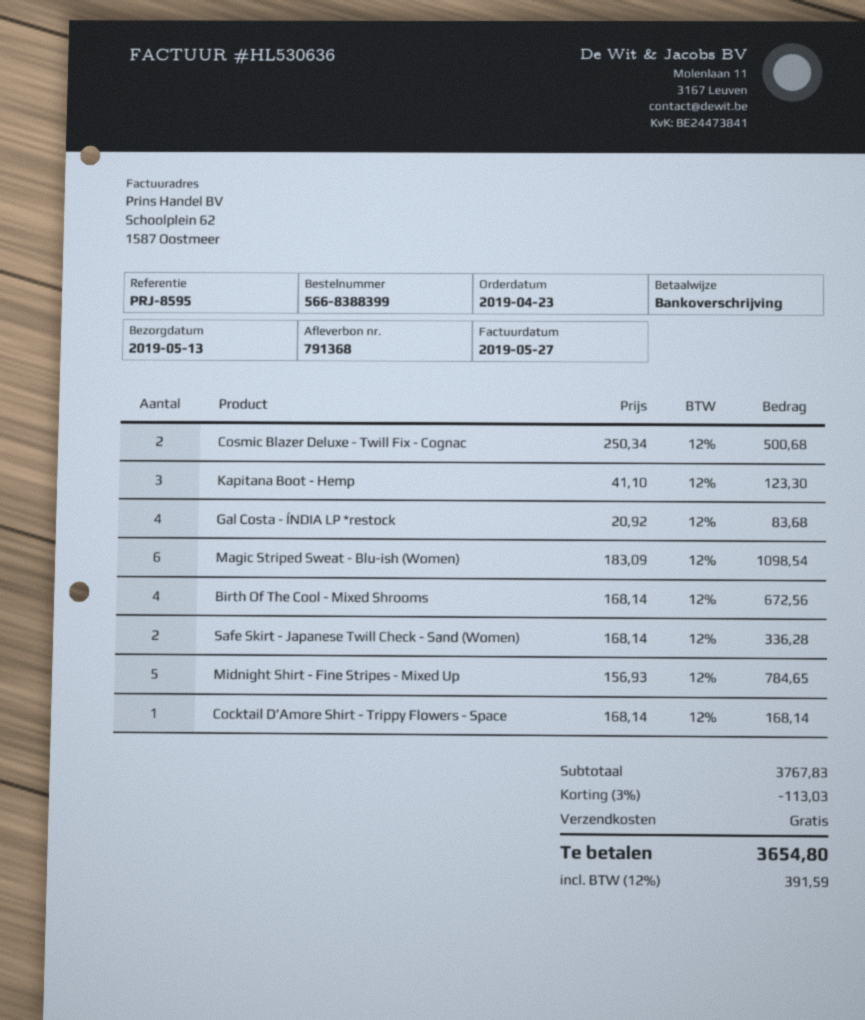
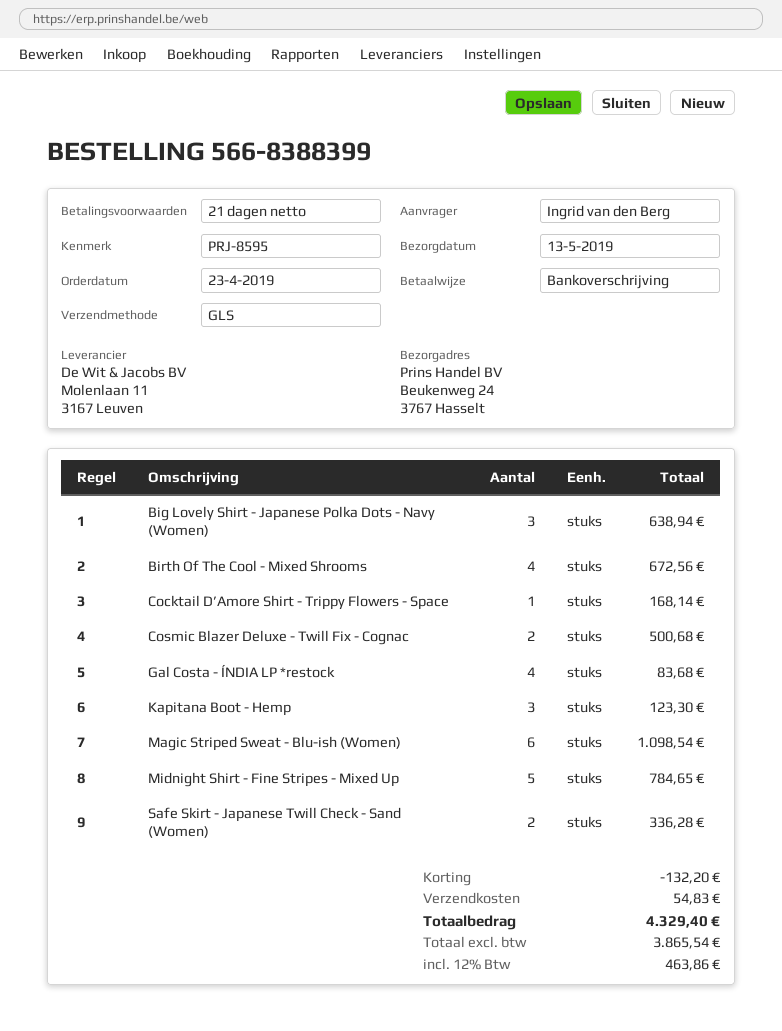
Big Lovely Shirt - Japanese Polka Dots - Navy (Women): none -> 3 for 638.94
discount: 113.03 -> 132.20
shipping: 0.00 -> 54.83
tax: 12% = 391.59 -> 12% = 463.86
total: 3654.80 -> 4329.40

